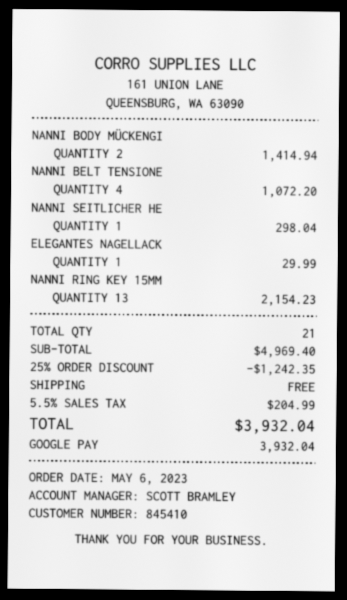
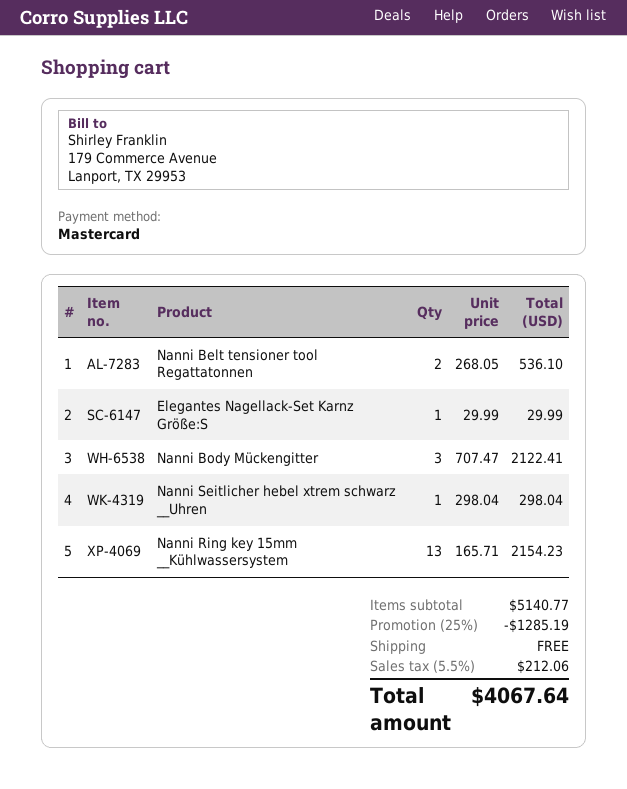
payment method: Google Pay -> Mastercard
NANNI BODY MÜCKENGI: 2 for 1414.94 -> 3 for 2122.41
NANNI BELT TENSIONE: 4 for 1072.20 -> 2 for 536.10
subtotal: 4969.40 -> 5140.77
discount: 25% = 1242.35 -> 25% = 1285.19
tax: 5.5% = 204.99 -> 5.5% = 212.06
total: 3932.04 -> 4067.64

